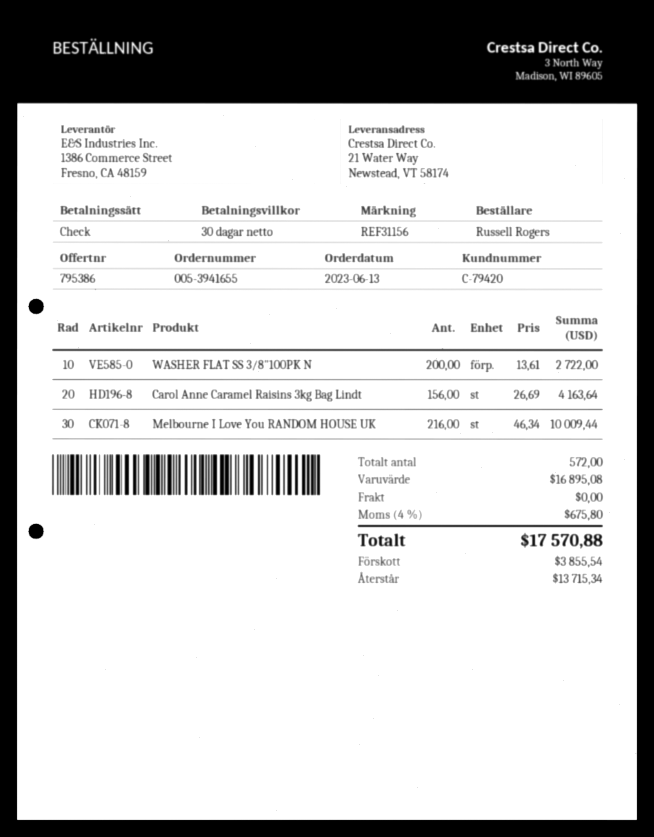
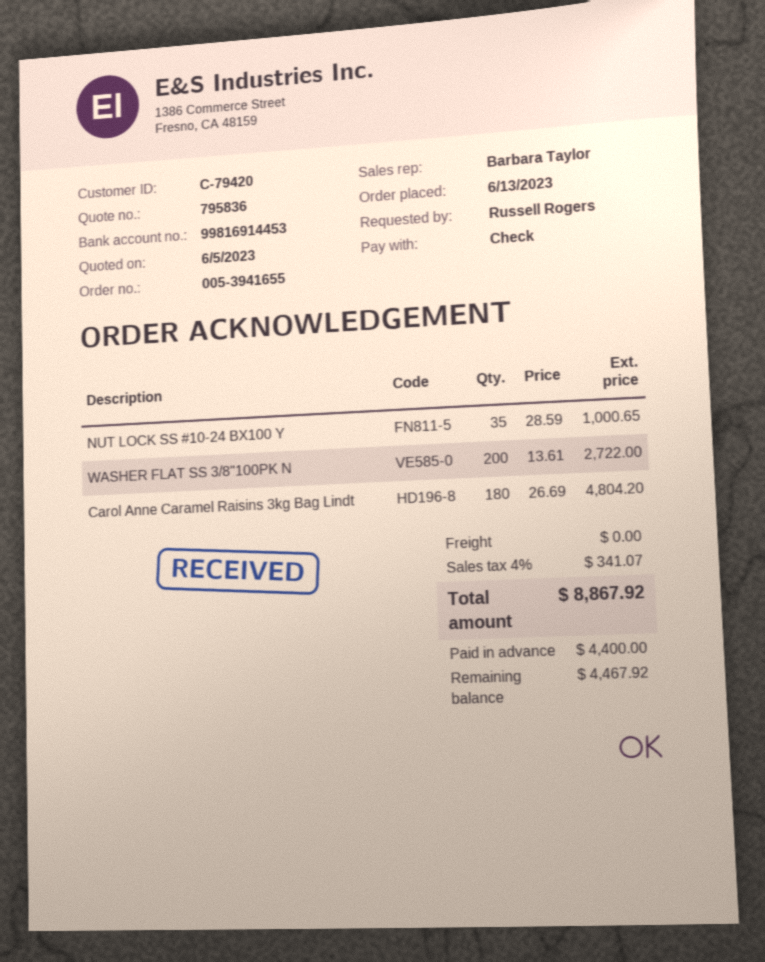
quote number: 795386 -> 795836
Carol Anne Caramel Raisins 3kg Bag Lindt: 156 x 26.69 = 4163.64 -> 180 x 26.69 = 4804.20
Melbourne I Love You RANDOM HOUSE UK: 216 x 46.34 = 10009.44 -> none
NUT LOCK SS #10-24 BX100 Y: none -> 35 x 28.59 = 1000.65
tax: 4% = 675.80 -> 4% = 341.07
total: 17570.88 -> 8867.92
deposit: 3855.54 -> 4400.00
balance: 13715.34 -> 4467.92

